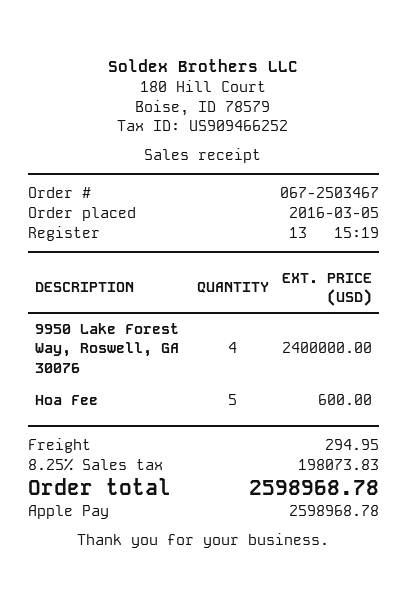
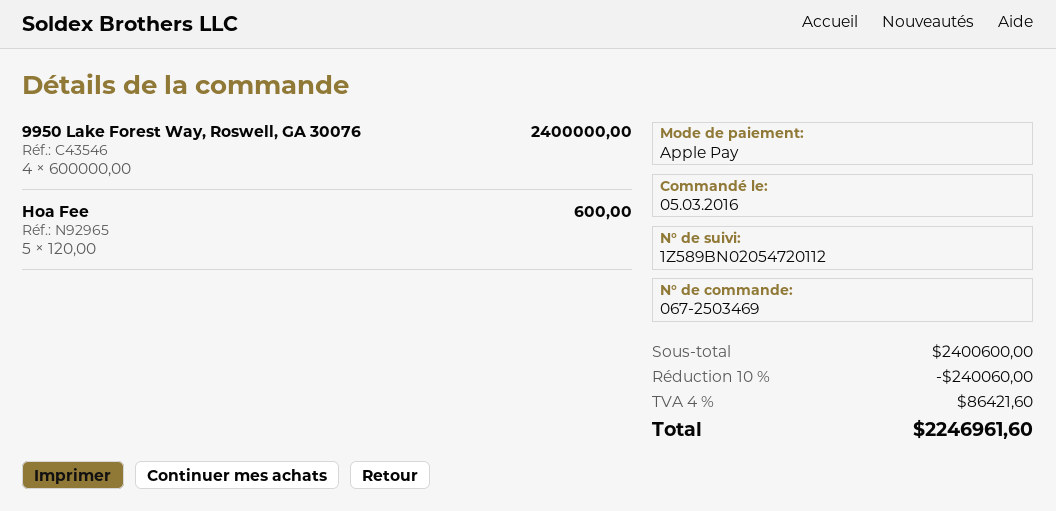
order number: 067-2503467 -> 067-2503469
discount: none -> 10% = 240060.00
shipping: 294.95 -> none
tax: 8.25% = 198073.83 -> 4% = 86421.60
total: 2598968.78 -> 2246961.60

